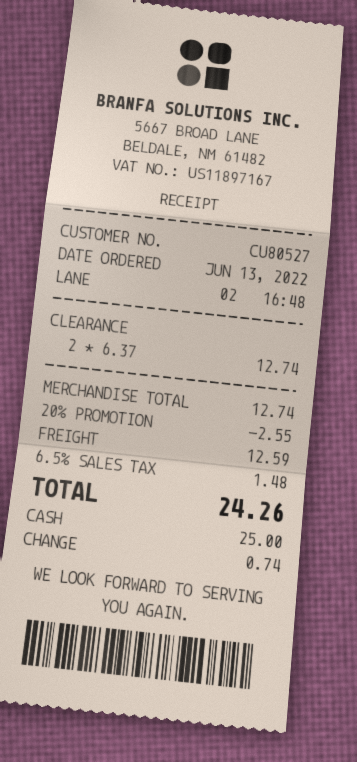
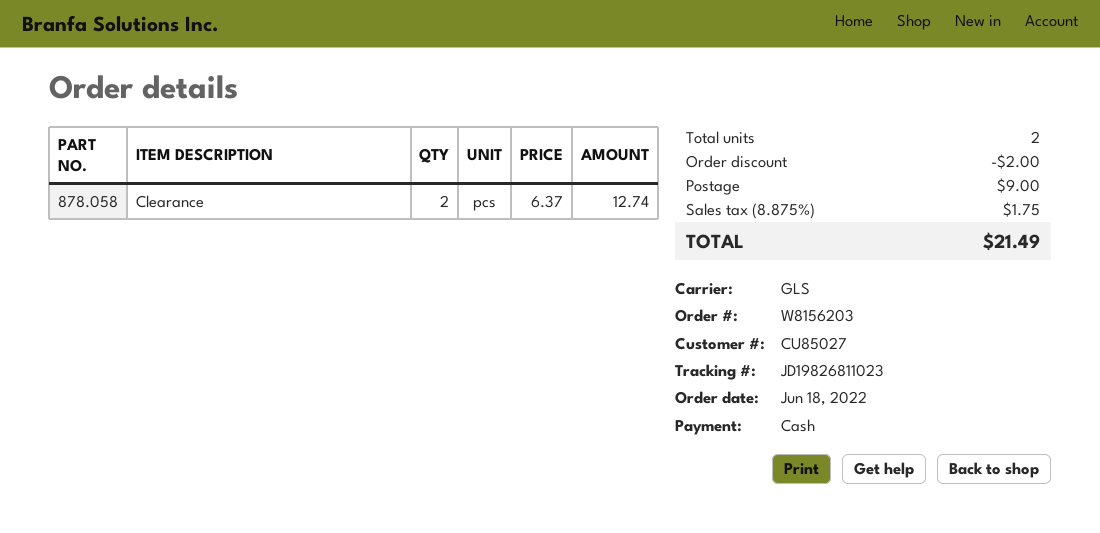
order date: 2022-06-13 -> 2022-06-18
customer number: CU80527 -> CU85027
discount: 2.55 -> 2.00
shipping: 12.59 -> 9.00
tax: 6.5% = 1.48 -> 8.875% = 1.75
total: 24.26 -> 21.49

